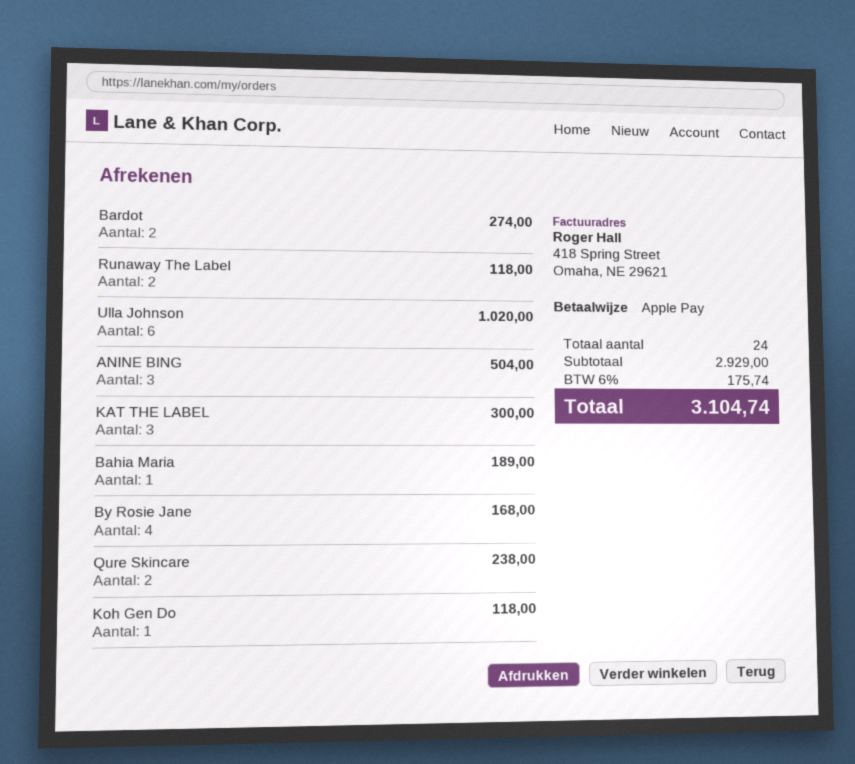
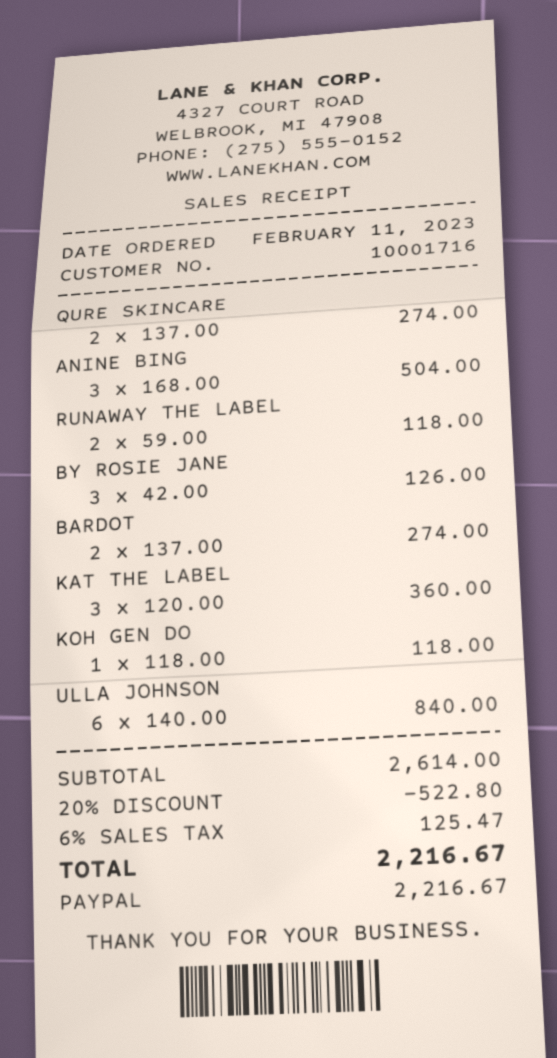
payment method: Apple Pay -> PayPal
Ulla Johnson: 6 for 1020.00 -> 6 for 840.00
KAT THE LABEL: 3 for 300.00 -> 3 for 360.00
Bahia Maria: 1 for 189.00 -> none
By Rosie Jane: 4 for 168.00 -> 3 for 126.00
Qure Skincare: 2 for 238.00 -> 2 for 274.00
subtotal: 2929.00 -> 2614.00
discount: none -> 20% = 522.80
tax: 6% = 175.74 -> 6% = 125.47
total: 3104.74 -> 2216.67

